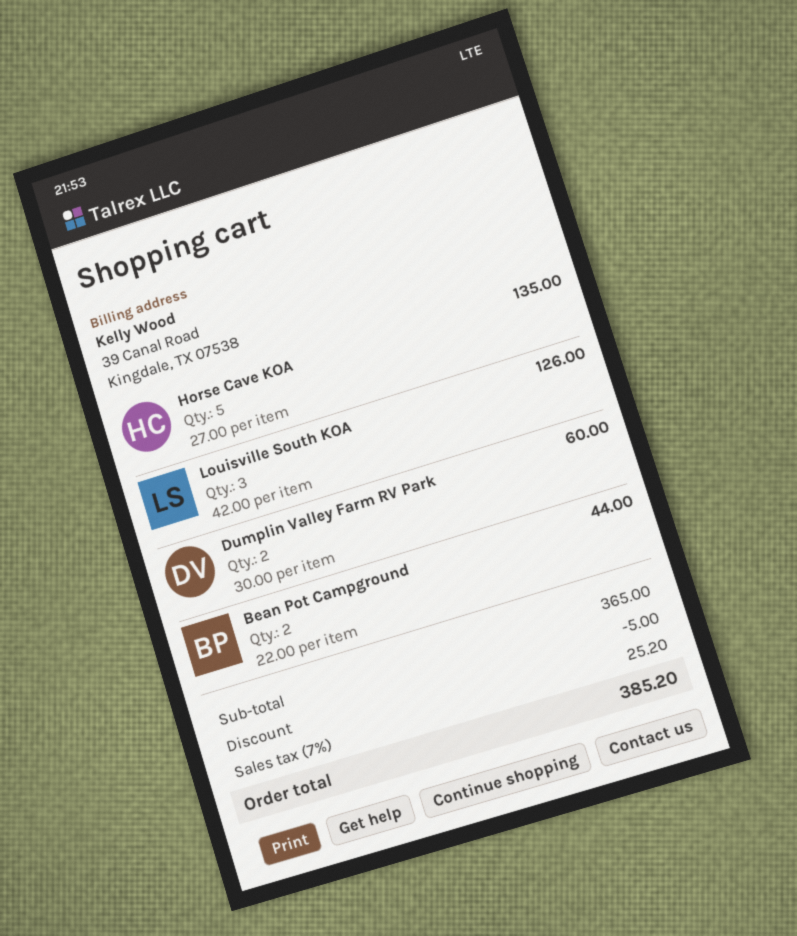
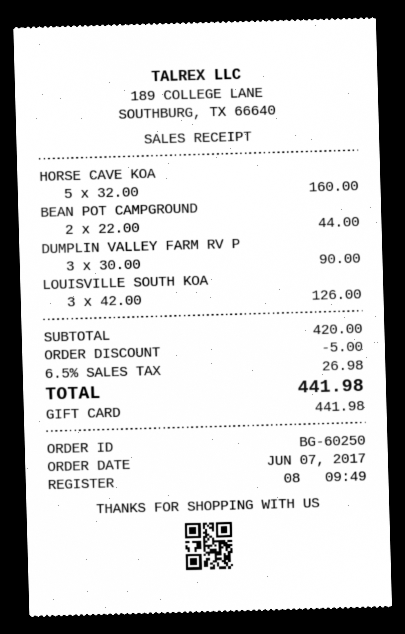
Horse Cave KOA: 5 x 27.00 = 135.00 -> 5 x 32.00 = 160.00
Dumplin Valley Farm RV Park: 2 x 30.00 = 60.00 -> 3 x 30.00 = 90.00
subtotal: 365.00 -> 420.00
tax: 7% = 25.20 -> 6.5% = 26.98
total: 385.20 -> 441.98

